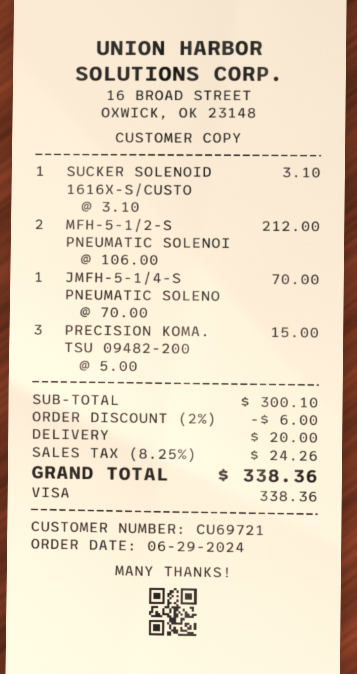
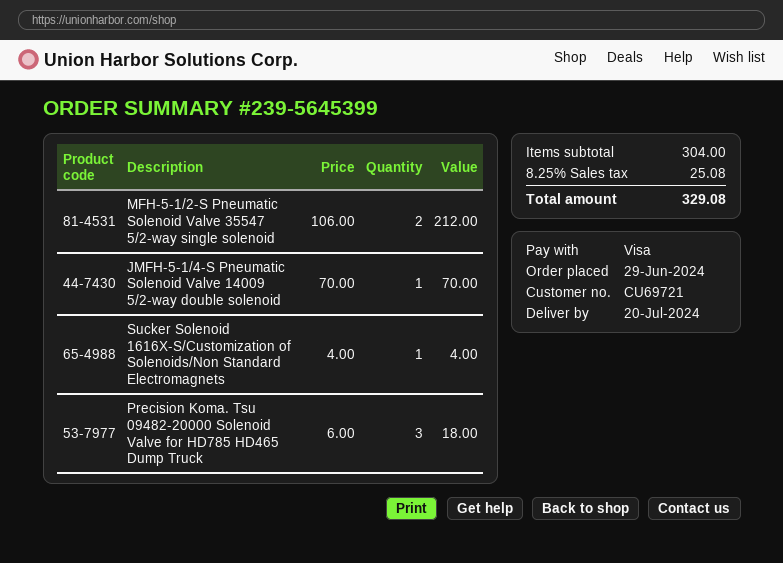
SUCKER SOLENOID 1616X-S/CUSTO: 1 x 3.10 = 3.10 -> 1 x 4.00 = 4.00
PRECISION KOMA. TSU 09482-200: 3 x 5.00 = 15.00 -> 3 x 6.00 = 18.00
subtotal: 300.10 -> 304.00
discount: 2% = 6.00 -> none
shipping: 20.00 -> none
tax: 8.25% = 24.26 -> 8.25% = 25.08
total: 338.36 -> 329.08

